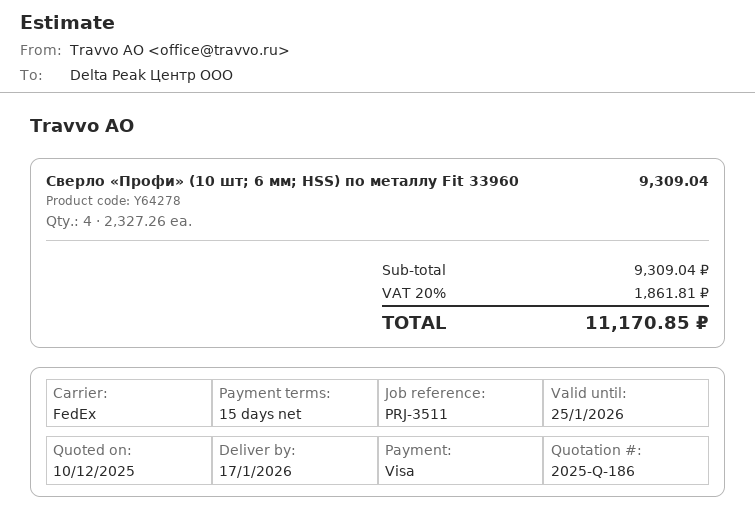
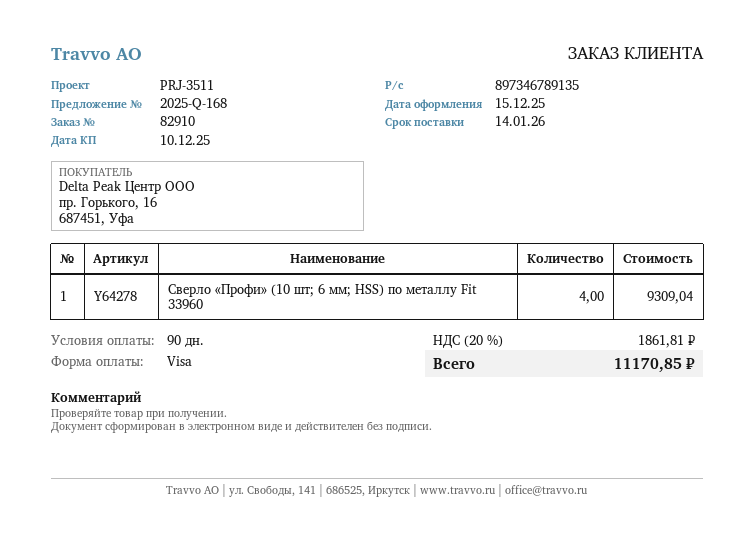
quote number: 2025-Q-186 -> 2025-Q-168
delivery date: 2026-01-17 -> 2026-01-14
payment terms: 15 days -> 90 days

